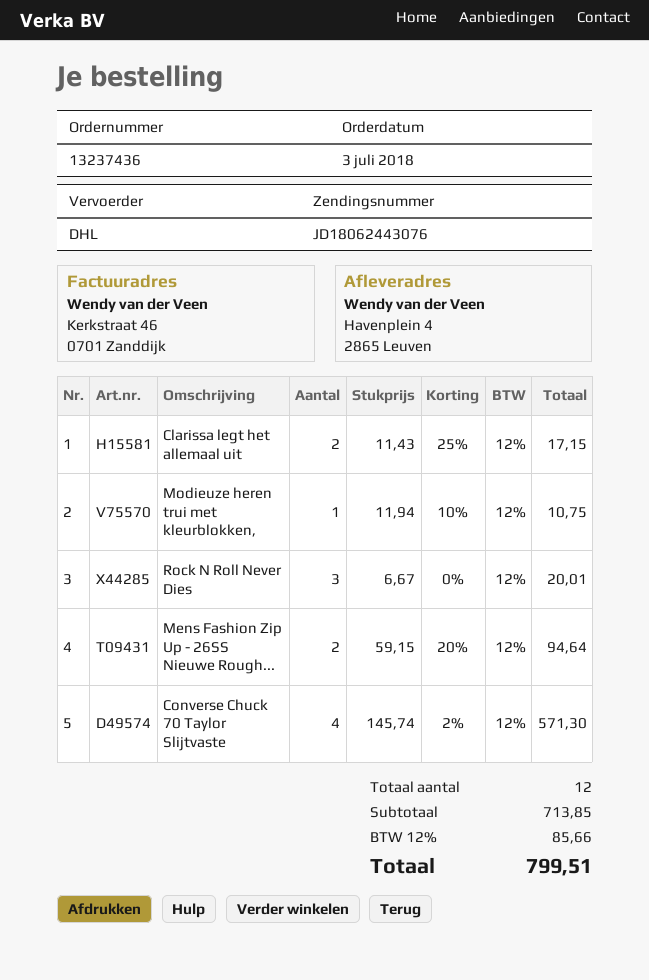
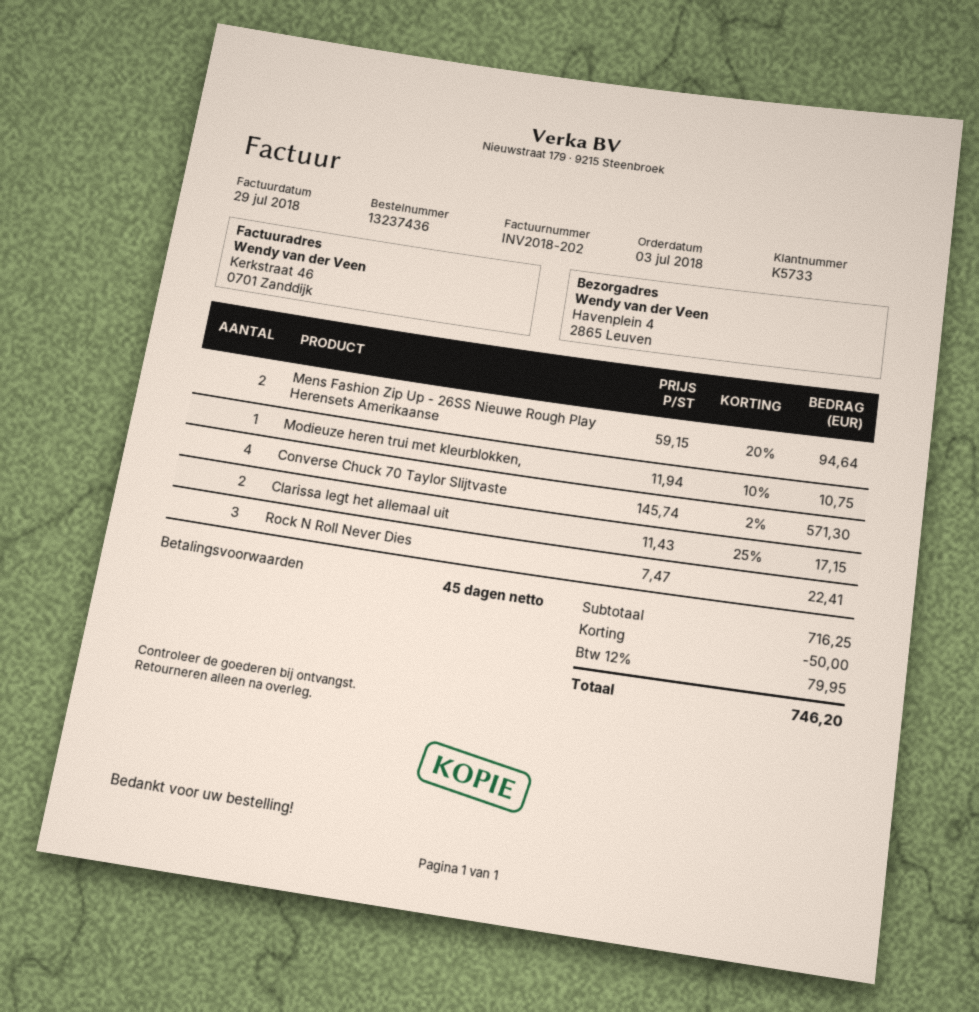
Rock N Roll Never Dies: 3 x 6.67 = 20.01 -> 3 x 7.47 = 22.41
subtotal: 713.85 -> 716.25
discount: none -> 50.00
tax: 12% = 85.66 -> 12% = 79.95
total: 799.51 -> 746.20

